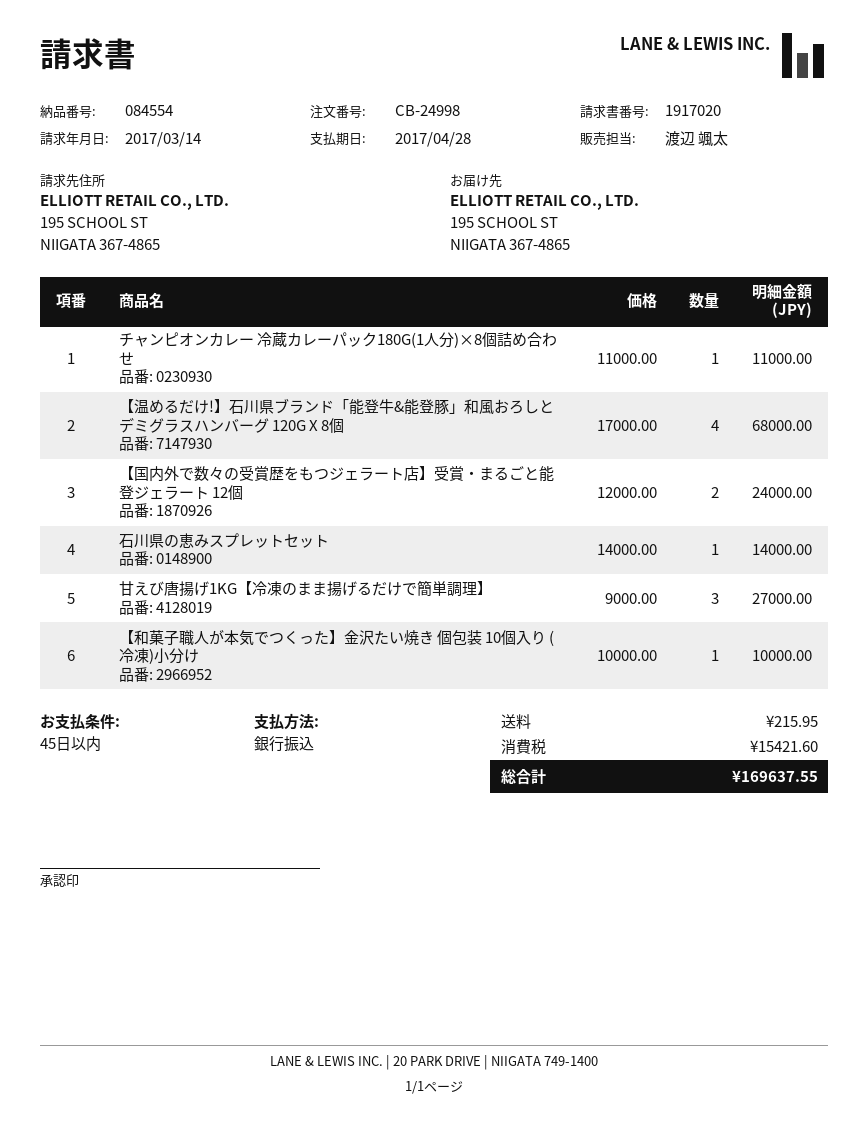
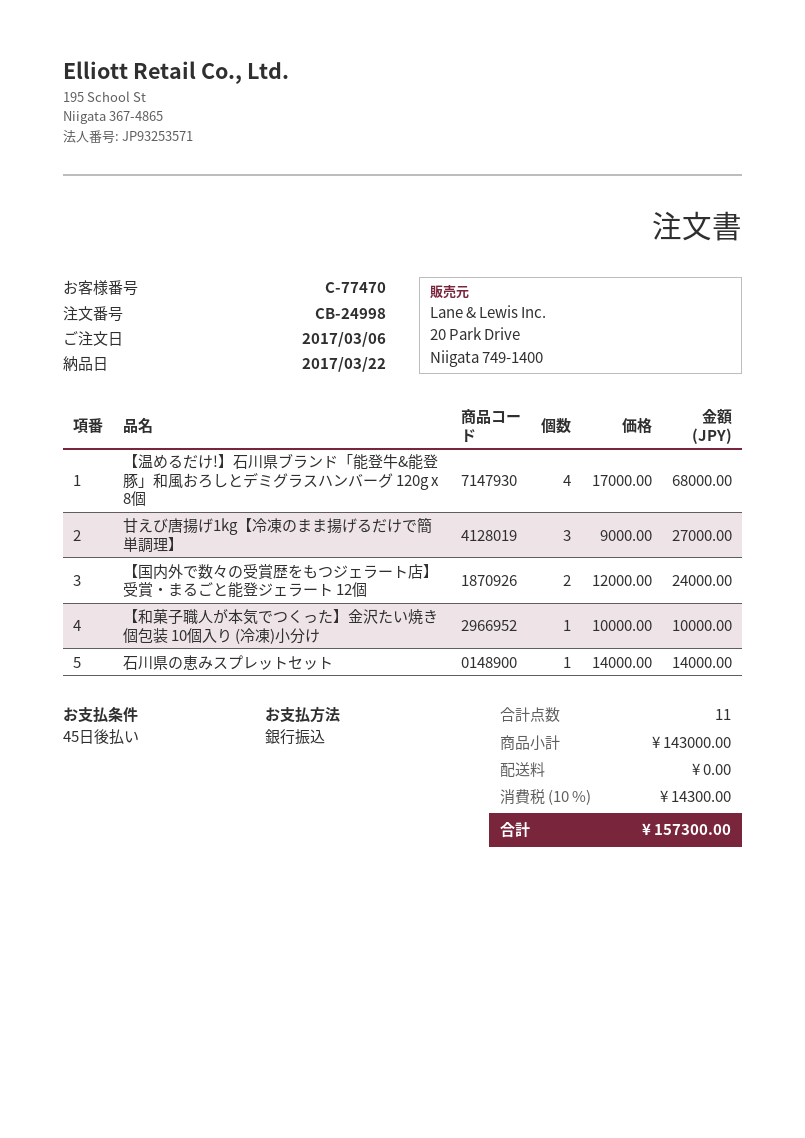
チャンピオンカレー 冷蔵カレーパック180G(1人分)×8個詰め合わせ: 1 x 11000.00 = 11000.00 -> none
shipping: 215.95 -> 0.00
tax: 15421.60 -> 14300.00
total: 169637.55 -> 157300.00

